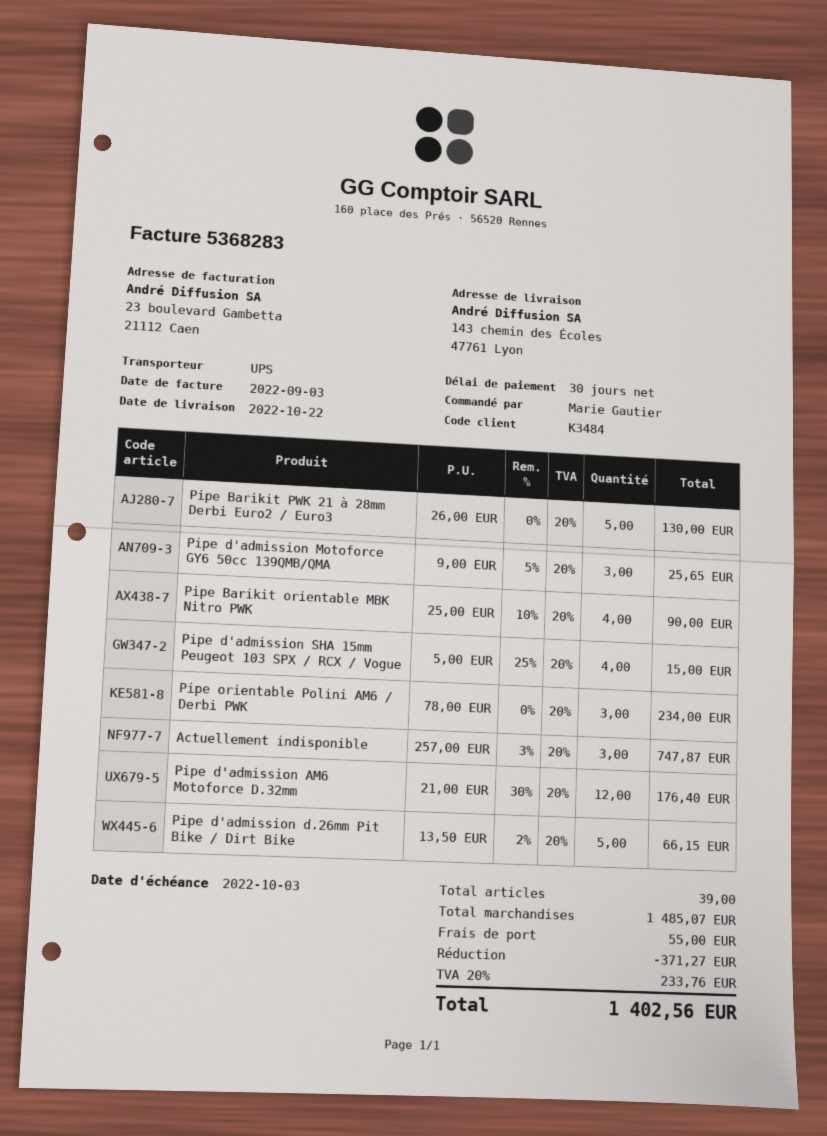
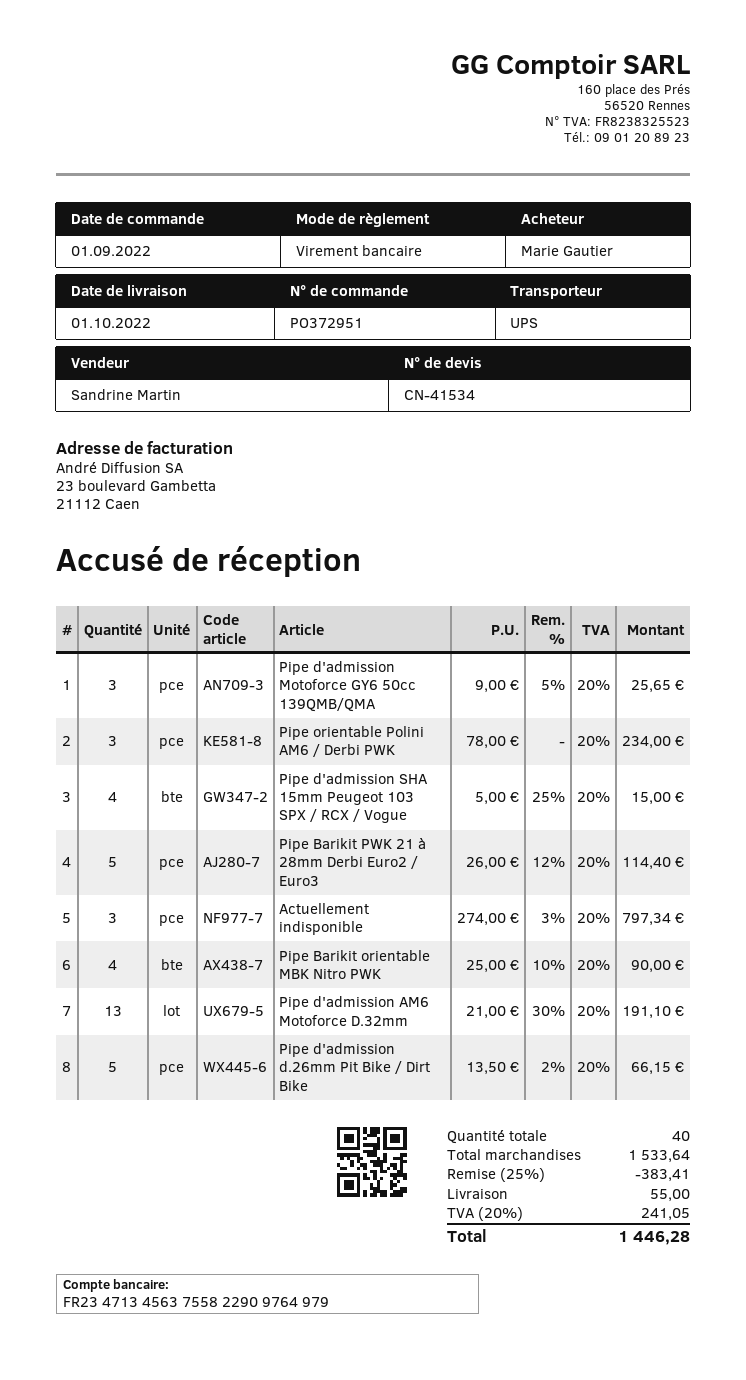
delivery date: 2022-10-22 -> 2022-10-01
Pipe Barikit PWK 21 à 28mm Derbi Euro2 / Euro3: 5 x 26.00 = 130.00 -> 5 x 26.00 - 12% = 114.40
Actuellement indisponible: 3 x 257.00 - 3% = 747.87 -> 3 x 274.00 - 3% = 797.34
Pipe d'admission AM6 Motoforce D.32mm: 12 x 21.00 - 30% = 176.40 -> 13 x 21.00 - 30% = 191.10
total quantity: 39 -> 40
subtotal: 1485.07 -> 1533.64
discount: 371.27 -> 383.41
tax: 20% = 233.76 -> 20% = 241.05
total: 1402.56 -> 1446.28

